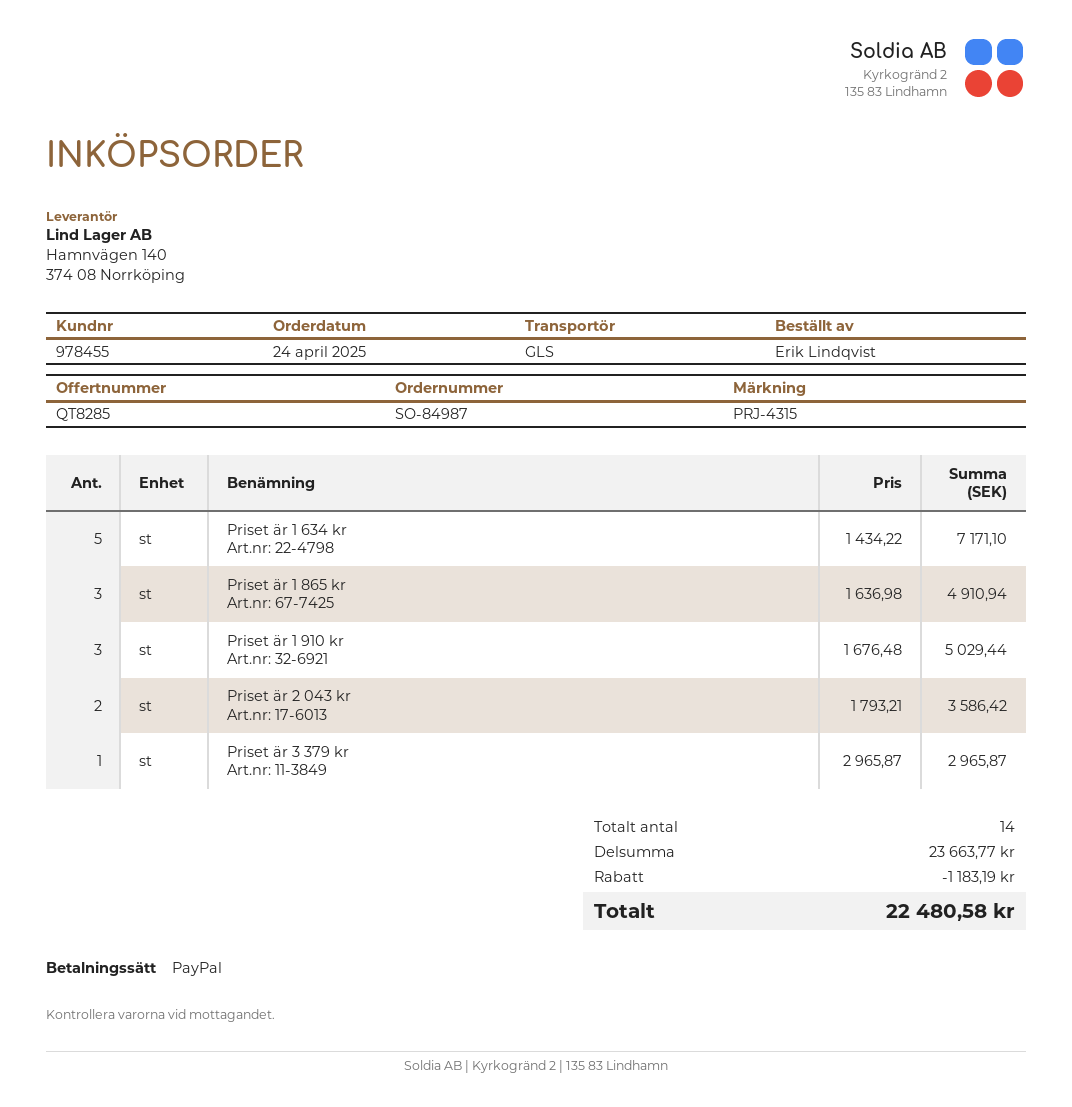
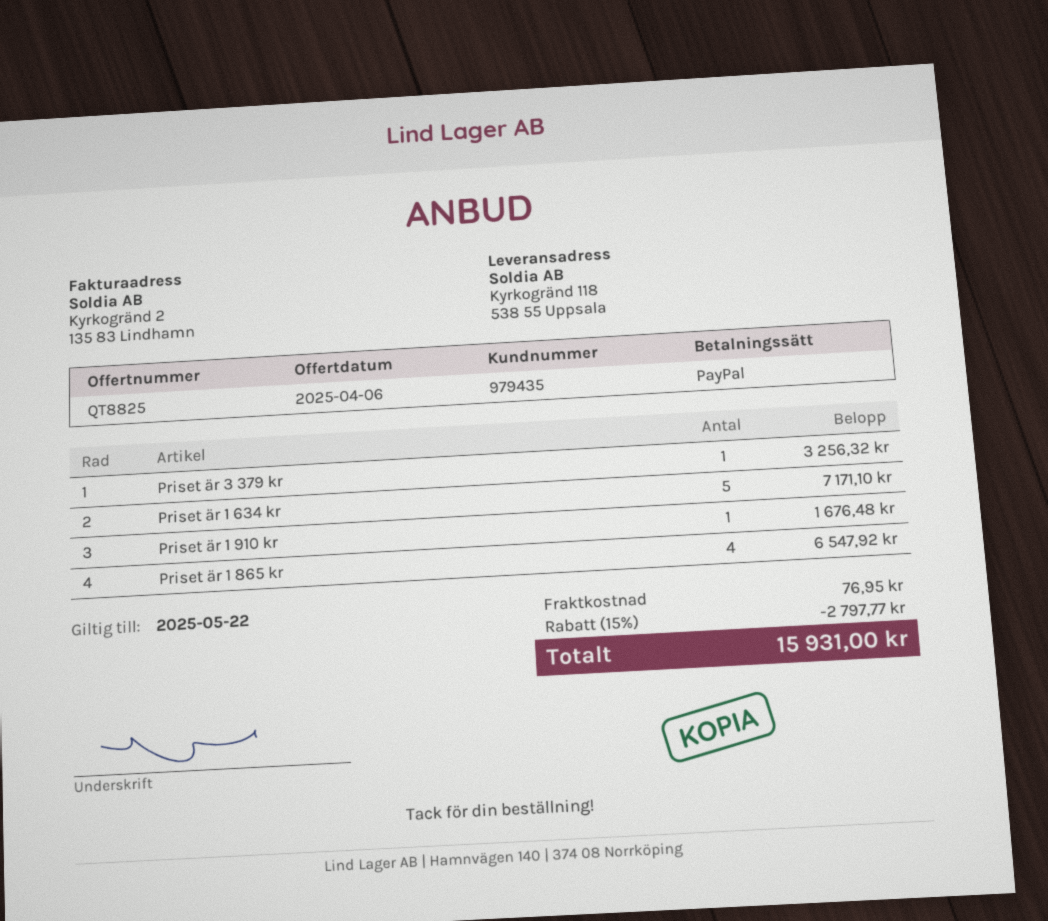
quote number: QT8285 -> QT8825
customer number: 978455 -> 979435
Priset är 1 865 kr: 3 for 4910.94 -> 4 for 6547.92
Priset är 1 910 kr: 3 for 5029.44 -> 1 for 1676.48
Priset är 2 043 kr: 2 for 3586.42 -> none
Priset är 3 379 kr: 1 for 2965.87 -> 1 for 3256.32
discount: 1183.19 -> 2797.77
shipping: none -> 76.95
total: 22480.58 -> 15931.00

